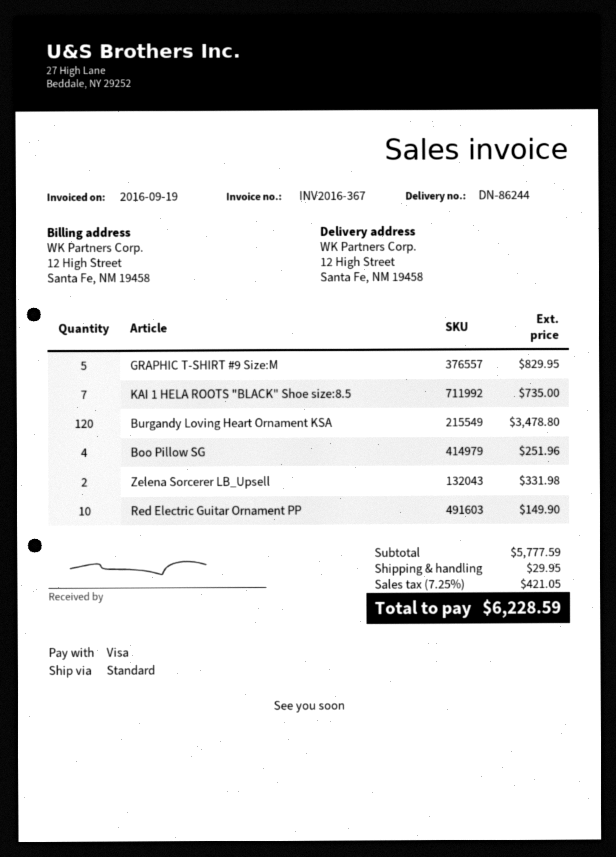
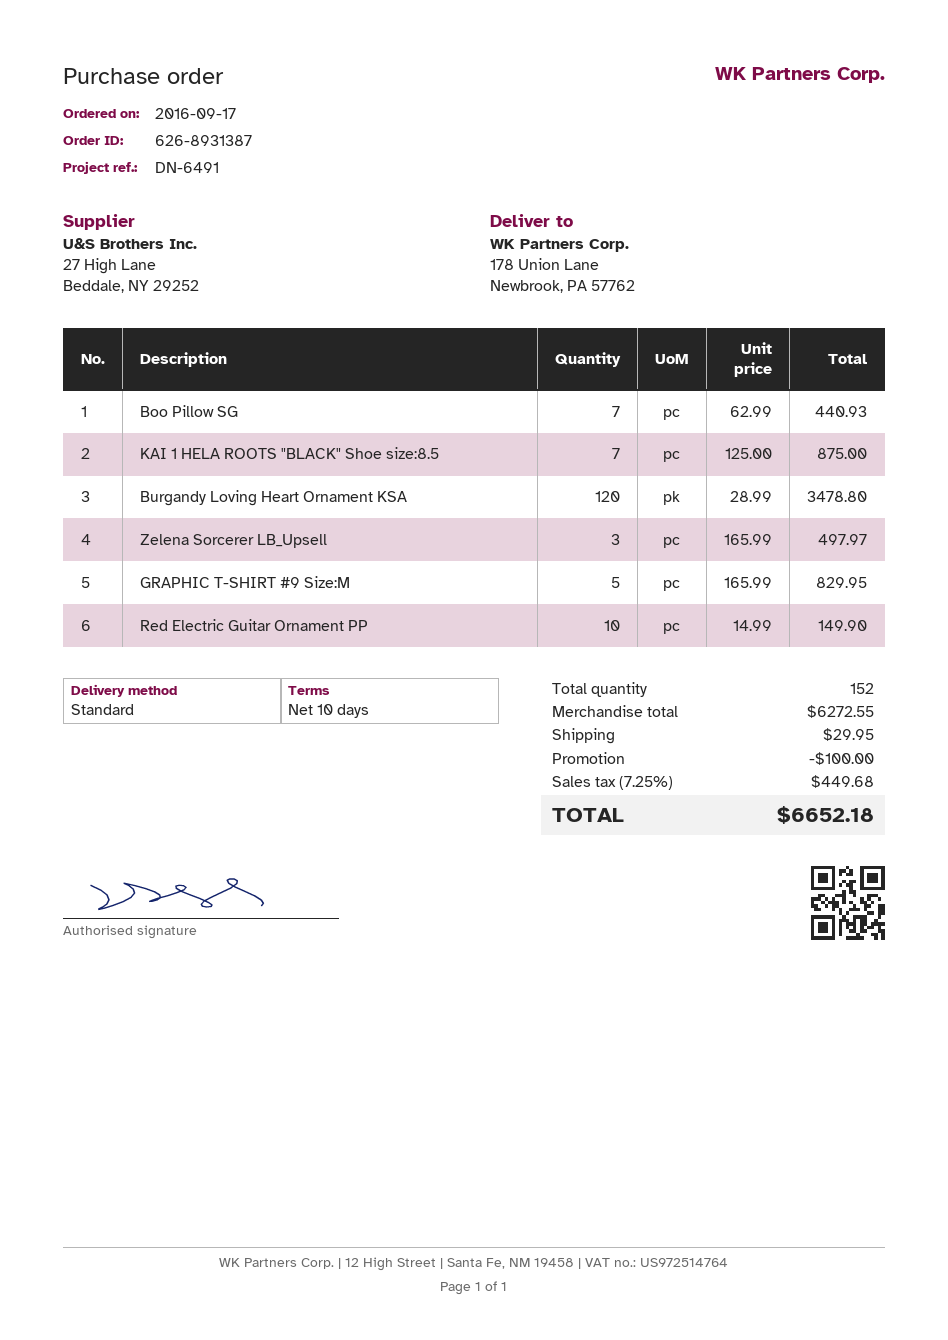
ship to: 12 High Street, Santa Fe, NM 19458 -> 178 Union Lane, Newbrook, PA 57762
KAI 1 HELA ROOTS "BLACK" Shoe size:8.5: 7 for 735.00 -> 7 for 875.00
Boo Pillow SG: 4 for 251.96 -> 7 for 440.93
Zelena Sorcerer LB_Upsell: 2 for 331.98 -> 3 for 497.97
subtotal: 5777.59 -> 6272.55
discount: none -> 100.00
tax: 7.25% = 421.05 -> 7.25% = 449.68
total: 6228.59 -> 6652.18

